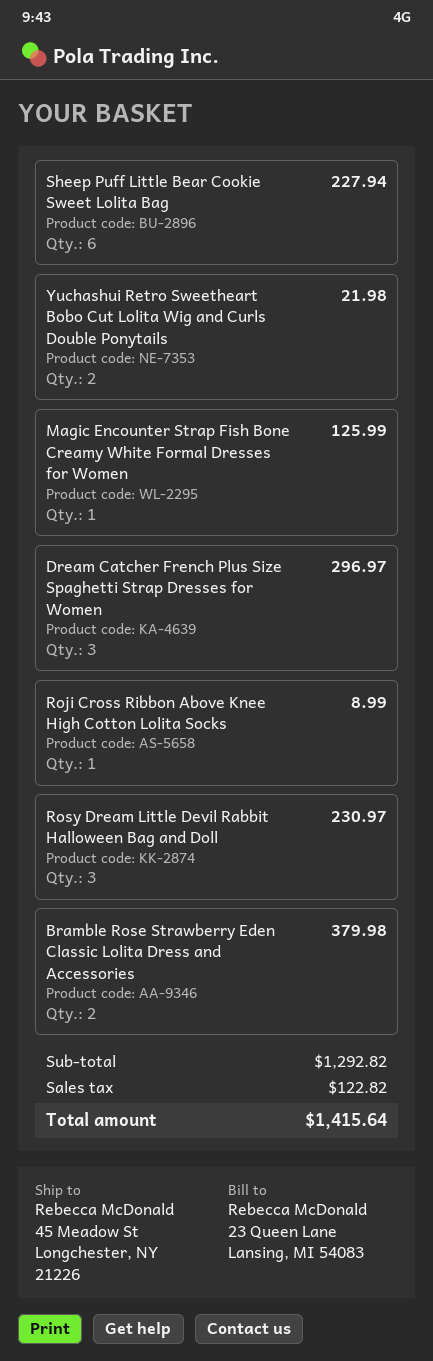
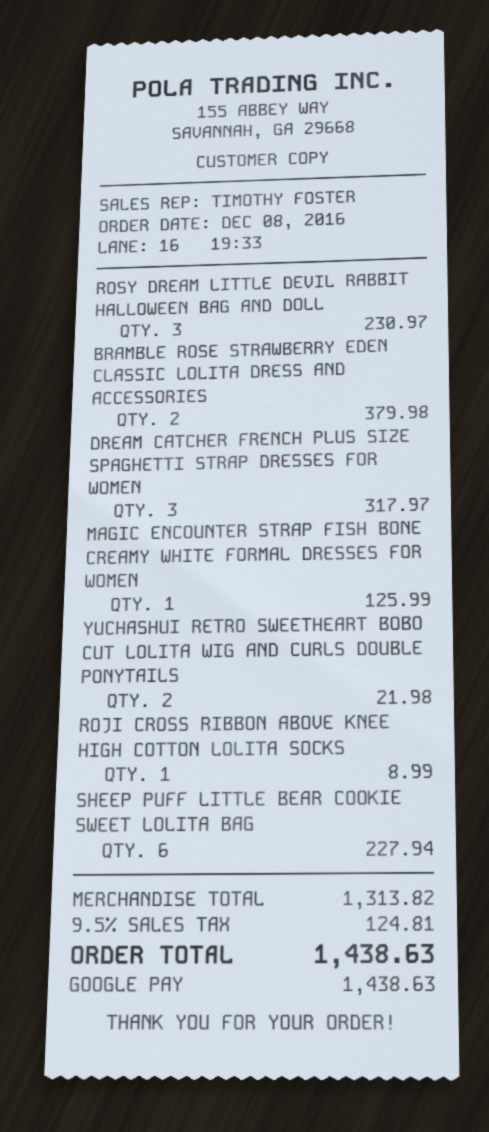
Dream Catcher French Plus Size Spaghetti Strap Dresses for Women: 3 for 296.97 -> 3 for 317.97
subtotal: 1292.82 -> 1313.82
tax: 122.82 -> 124.81
total: 1415.64 -> 1438.63

